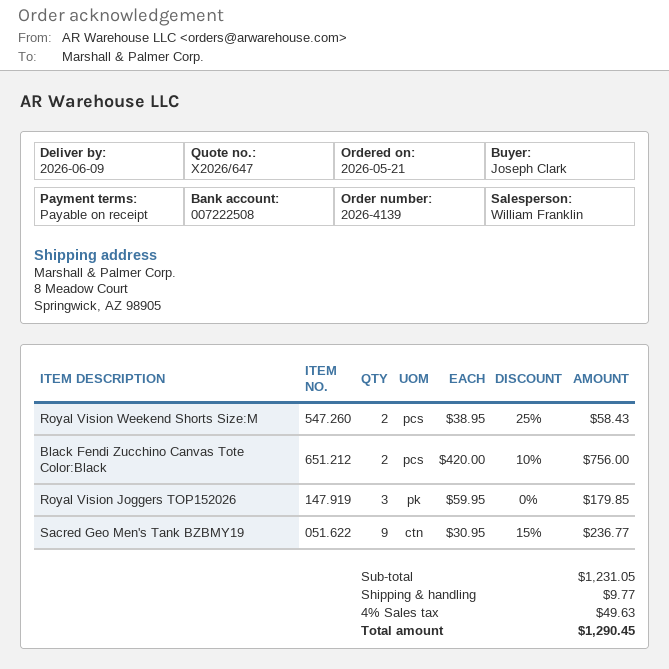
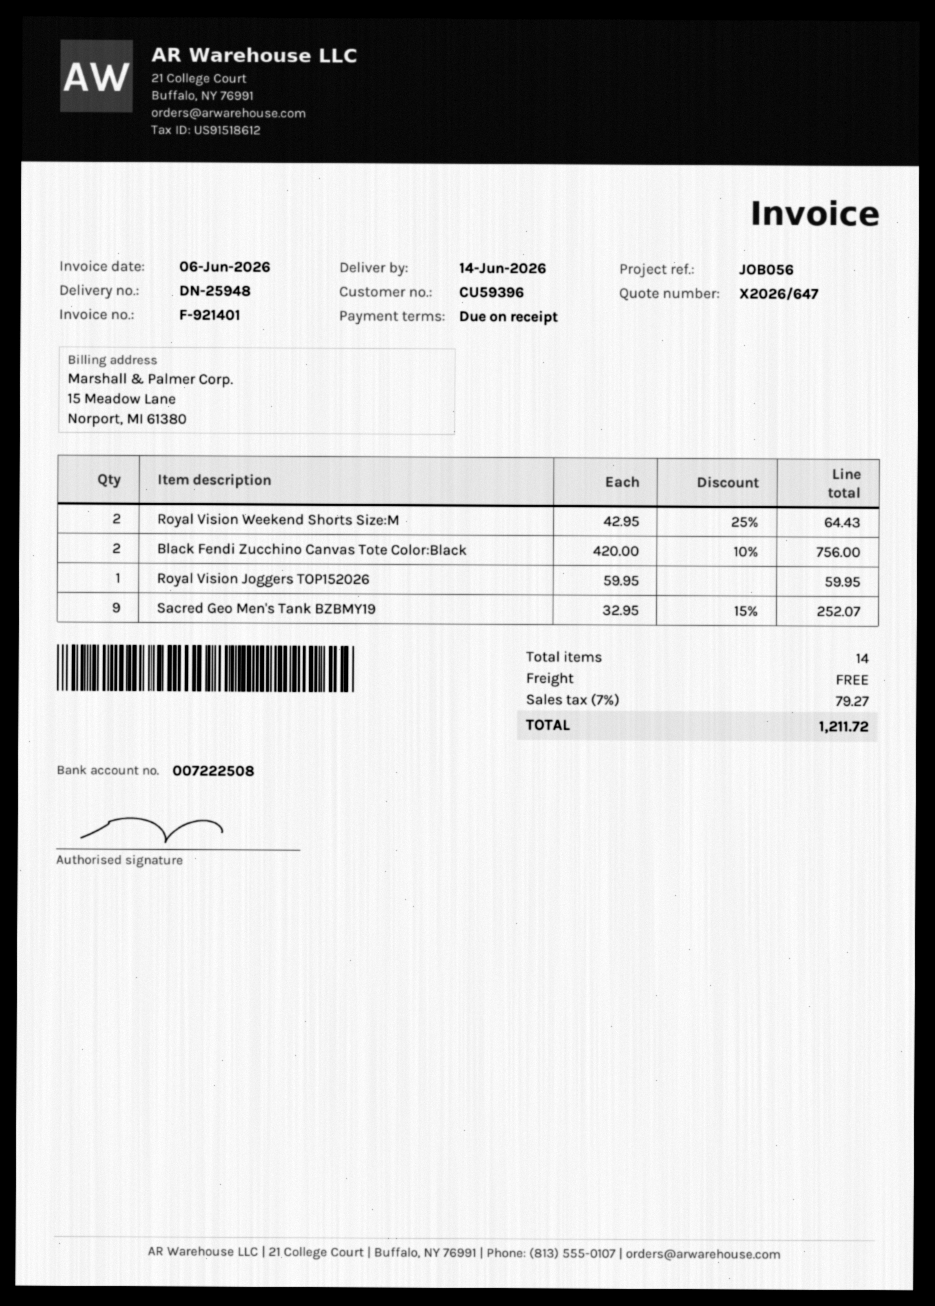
delivery date: 2026-06-09 -> 2026-06-14
Royal Vision Weekend Shorts Size:M: 2 x 38.95 - 25% = 58.43 -> 2 x 42.95 - 25% = 64.43
Royal Vision Joggers TOP152026: 3 x 59.95 = 179.85 -> 1 x 59.95 = 59.95
Sacred Geo Men's Tank BZBMY19: 9 x 30.95 - 15% = 236.77 -> 9 x 32.95 - 15% = 252.07
shipping: 9.77 -> 0.00
tax: 4% = 49.63 -> 7% = 79.27
total: 1290.45 -> 1211.72

